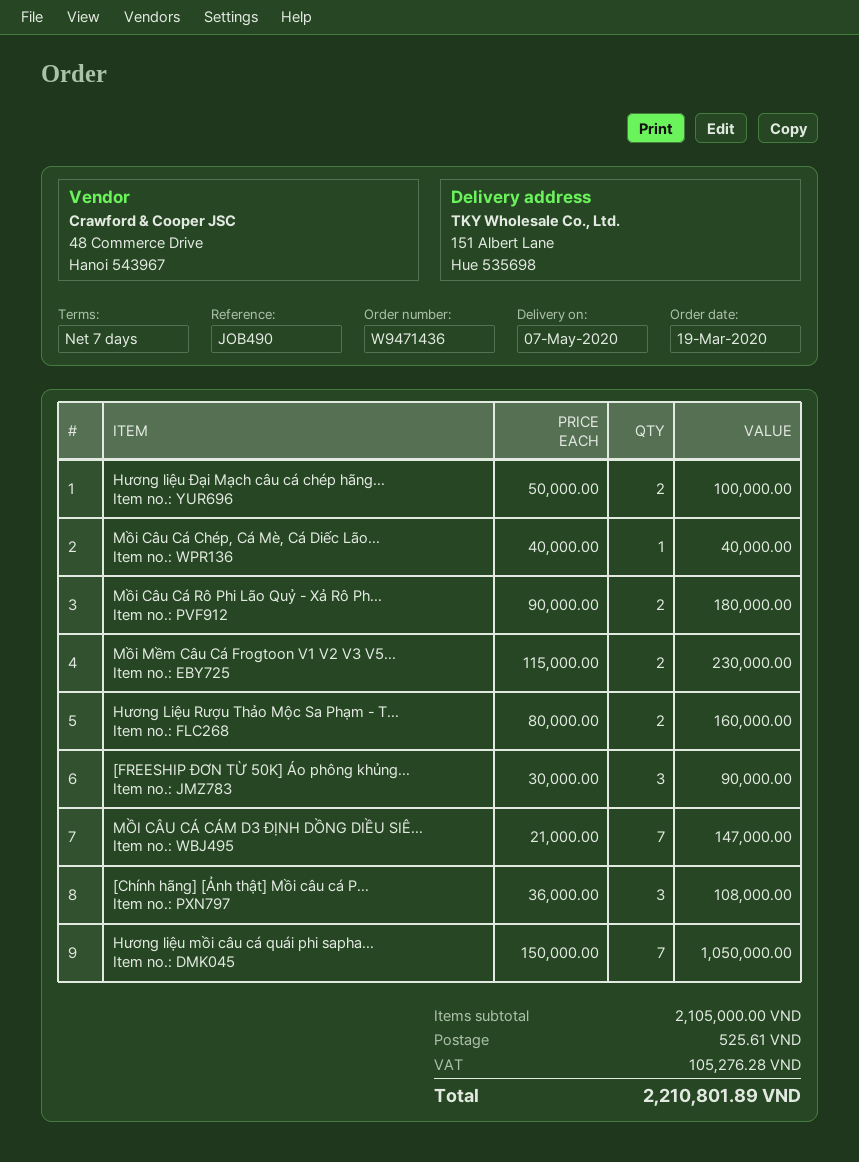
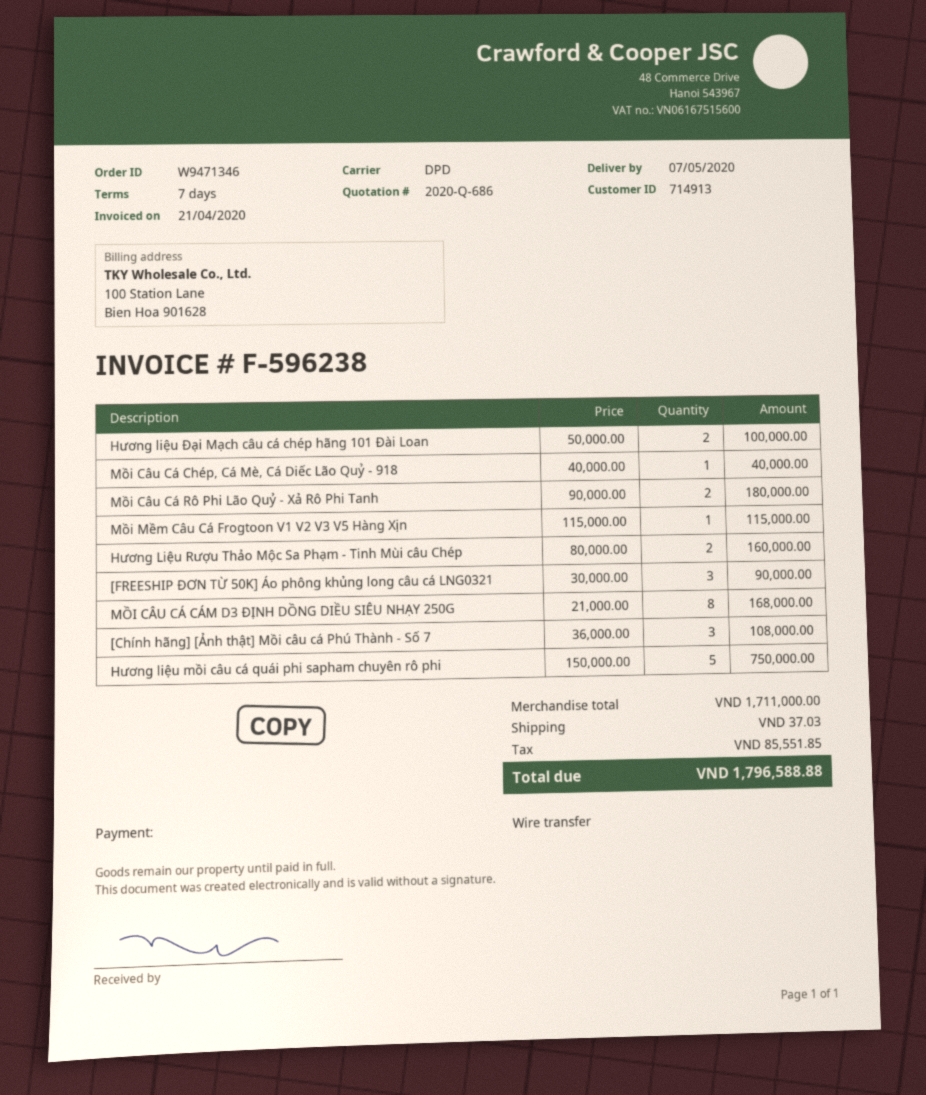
order number: W9471436 -> W9471346
Mồi Mềm Câu Cá Frogtoon V1 V2 V3 V5...: 2 x 115000.00 = 230000.00 -> 1 x 115000.00 = 115000.00
MỒI CÂU CÁ CÁM D3 ĐỊNH DỒNG DIỀU SIÊ...: 7 x 21000.00 = 147000.00 -> 8 x 21000.00 = 168000.00
Hương liệu mồi câu cá quái phi sapha...: 7 x 150000.00 = 1050000.00 -> 5 x 150000.00 = 750000.00
subtotal: 2105000.00 -> 1711000.00
shipping: 525.61 -> 37.03
tax: 105276.28 -> 85551.85
total: 2210801.89 -> 1796588.88

